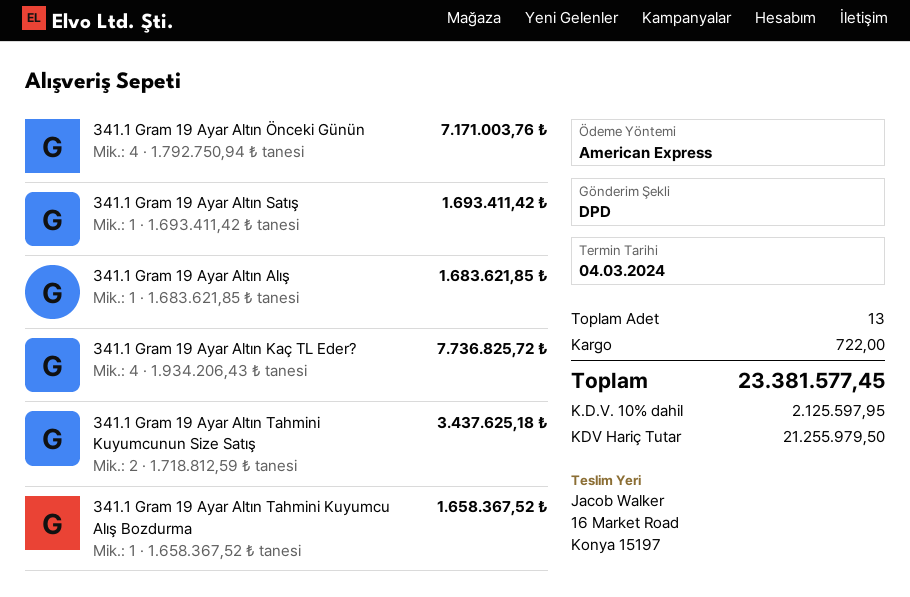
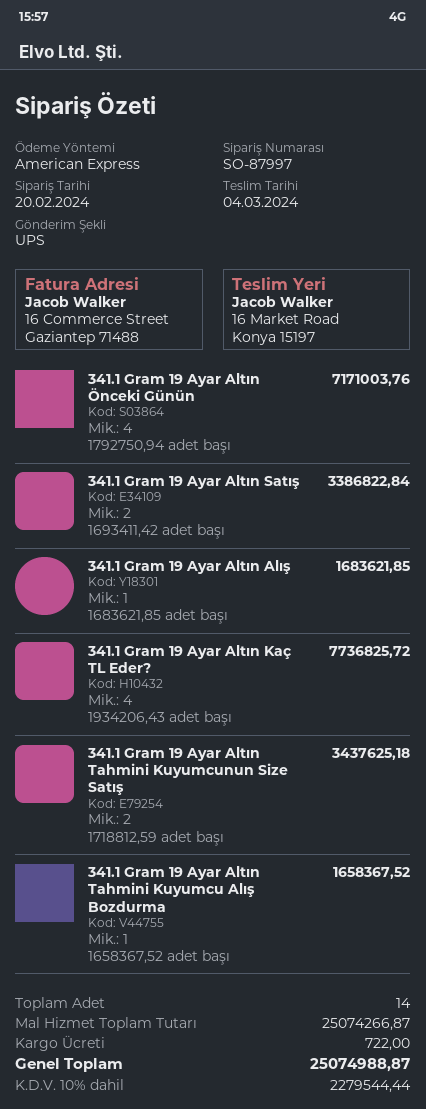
shipping method: DPD -> UPS
341.1 Gram 19 Ayar Altın Satış: 1 x 1693411.42 = 1693411.42 -> 2 x 1693411.42 = 3386822.84
total quantity: 13 -> 14
tax: 10% = 2125597.95 -> 10% = 2279544.44
total: 23381577.45 -> 25074988.87

